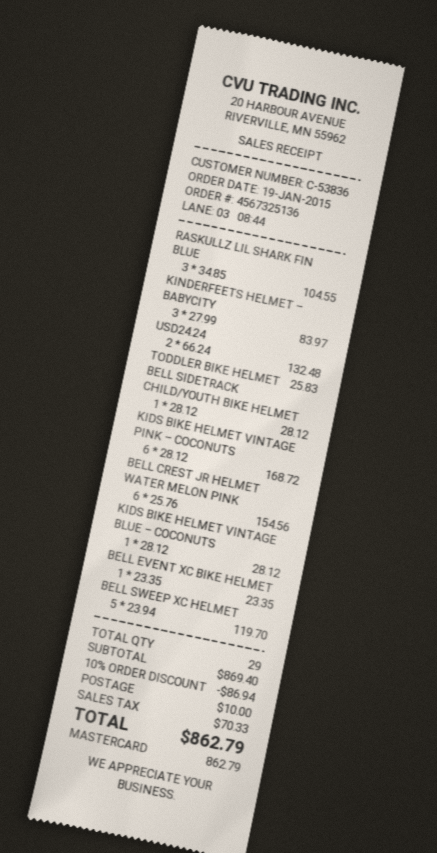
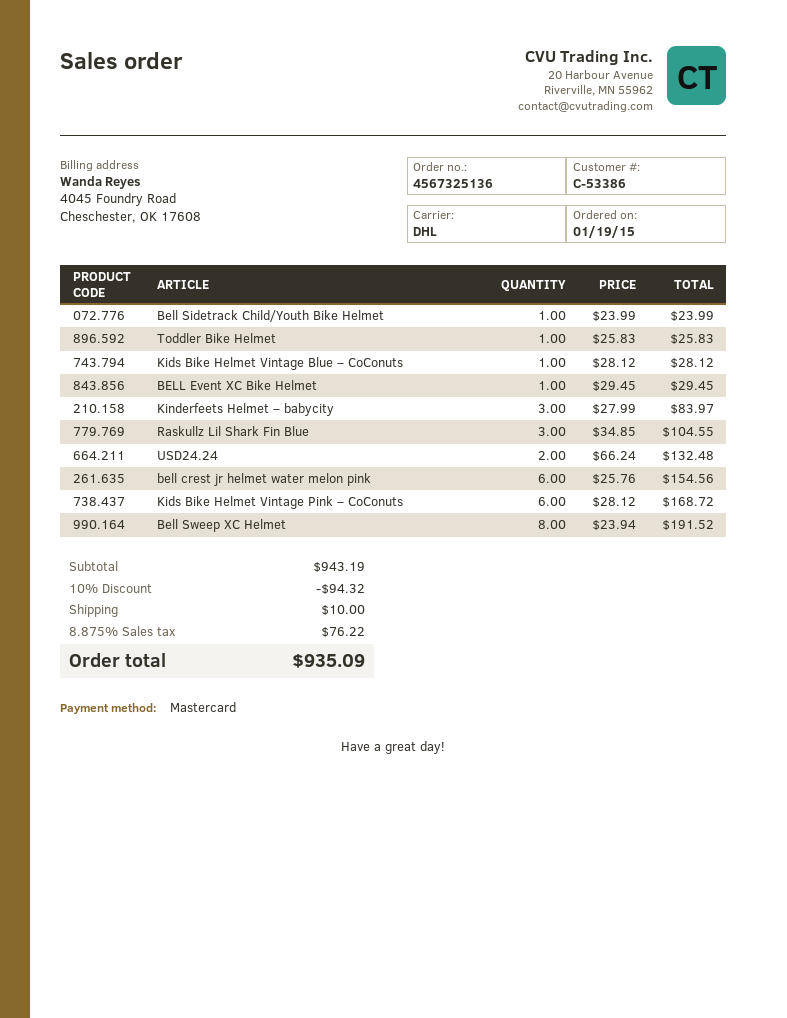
customer number: C-53836 -> C-53386
BELL SIDETRACK CHILD/YOUTH BIKE HELMET: 1 x 28.12 = 28.12 -> 1 x 23.99 = 23.99
BELL EVENT XC BIKE HELMET: 1 x 23.35 = 23.35 -> 1 x 29.45 = 29.45
BELL SWEEP XC HELMET: 5 x 23.94 = 119.70 -> 8 x 23.94 = 191.52
subtotal: 869.40 -> 943.19
discount: 10% = 86.94 -> 10% = 94.32
tax: 70.33 -> 76.22
total: 862.79 -> 935.09

